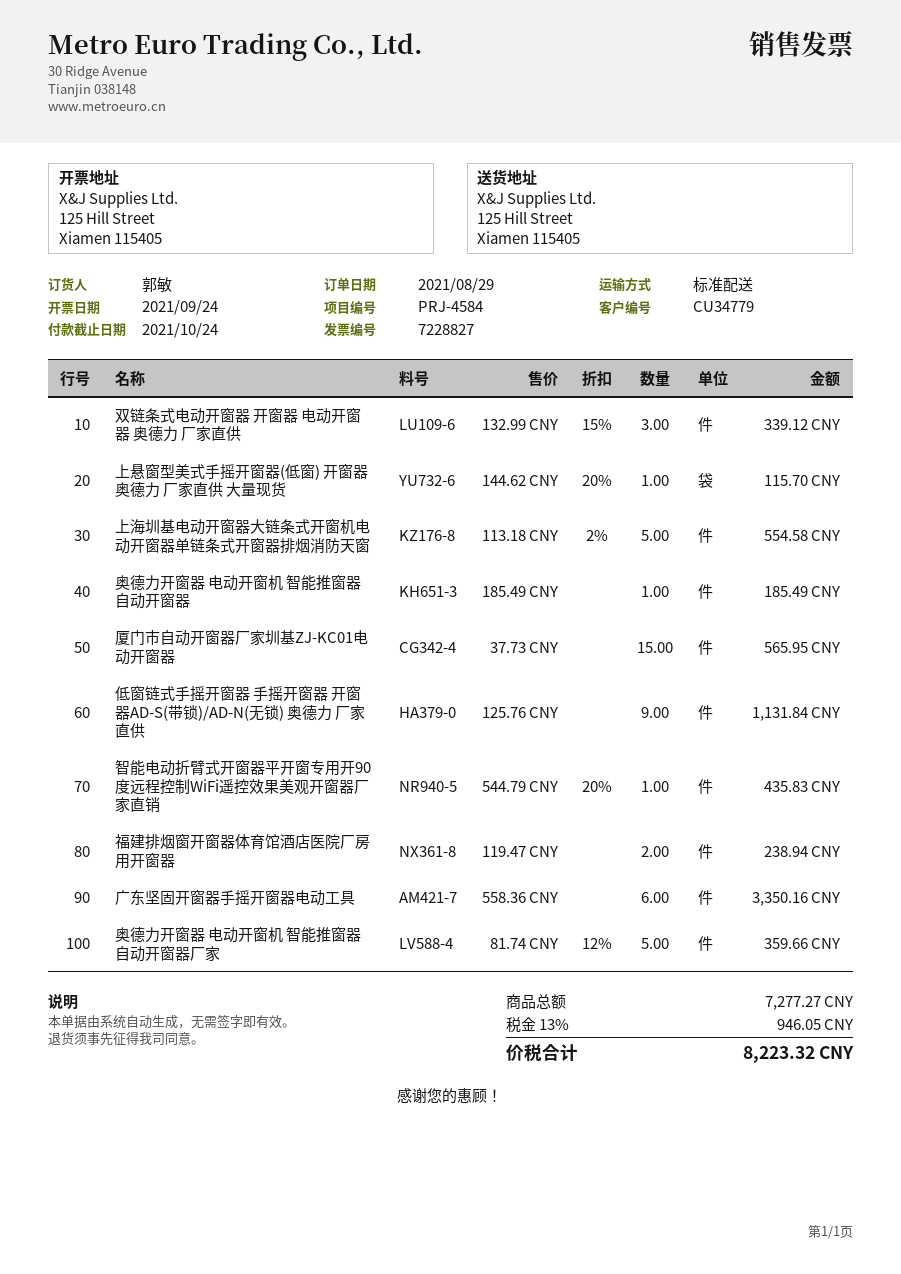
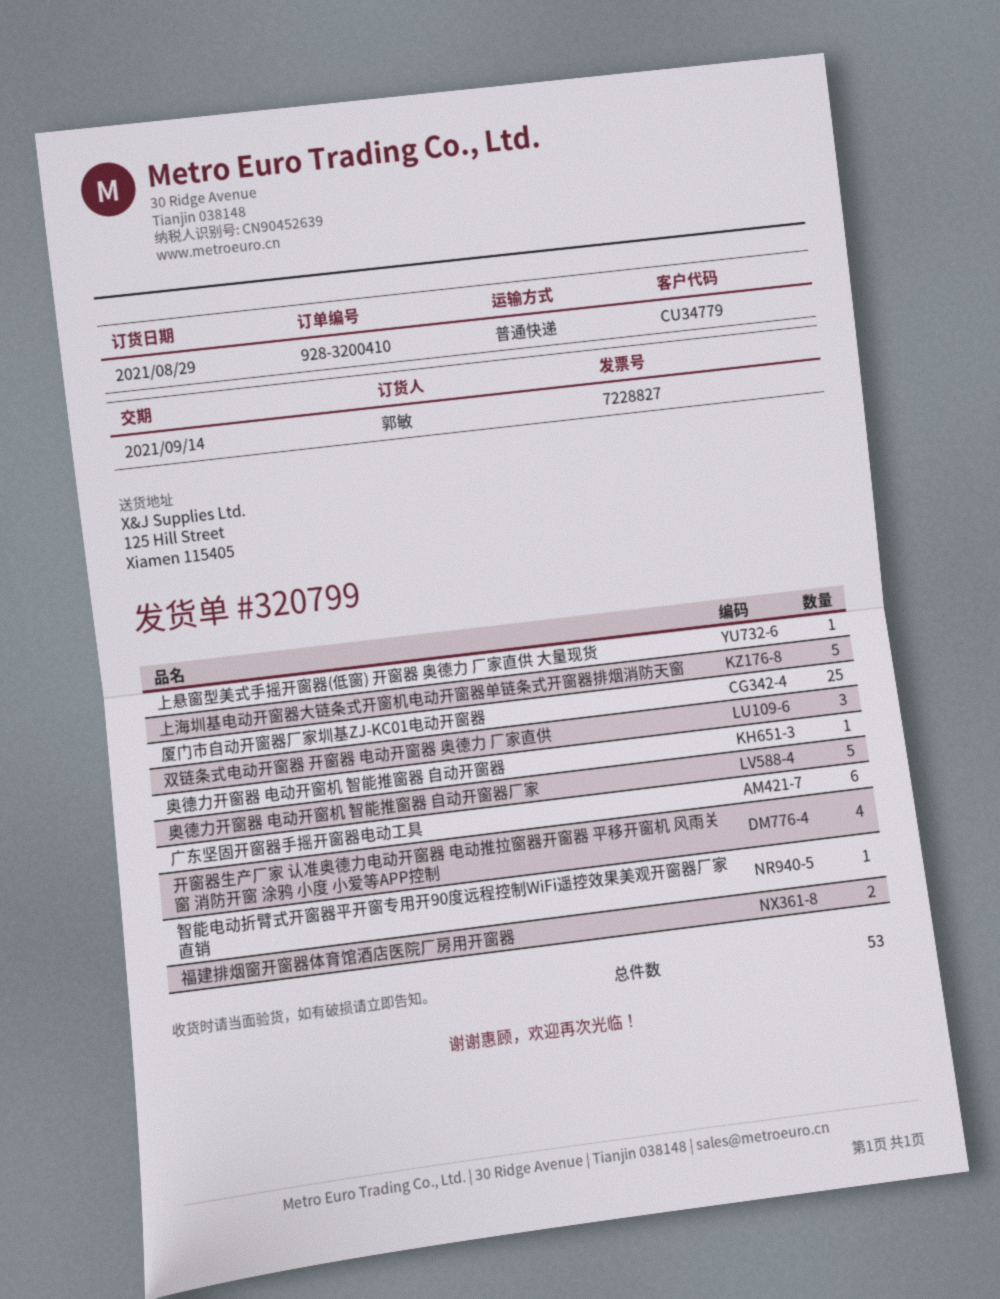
厦门市自动开窗器厂家圳基ZJ-KC01电动开窗器: 15 -> 25
低窗链式手摇开窗器 手摇开窗器 开窗器AD-S(带锁)/AD-N(无锁) 奥德力 厂家直供: 9 -> none
开窗器生产厂家 认准奥德力电动开窗器 电动推拉窗器开窗器 平移开窗机 风雨关窗 消防开窗 涂鸦 小度 小爱等APP控制: none -> 4

